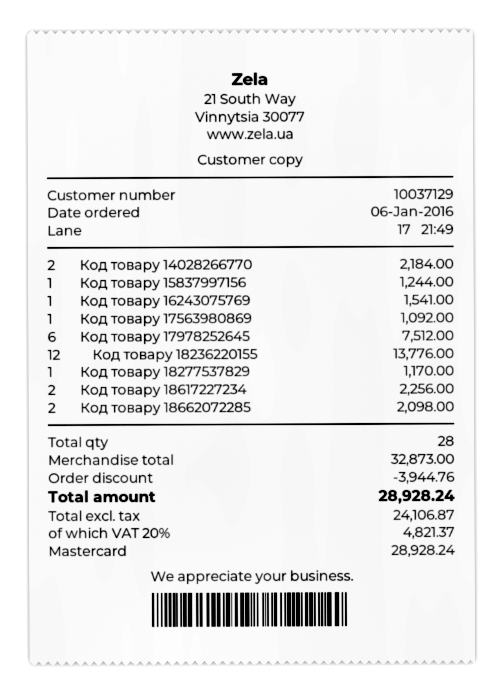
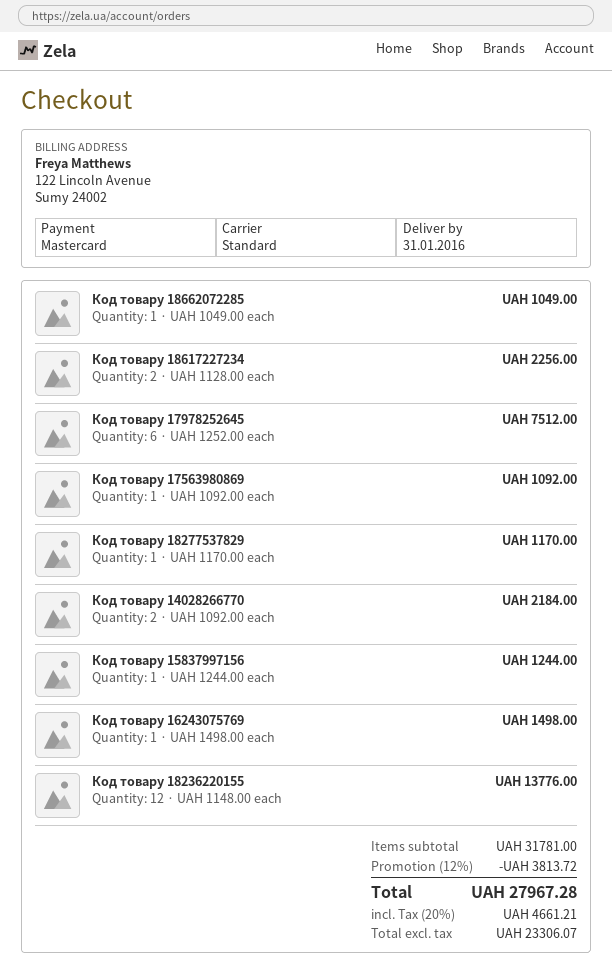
Код товару 16243075769: 1 for 1541.00 -> 1 for 1498.00
Код товару 18662072285: 2 for 2098.00 -> 1 for 1049.00
subtotal: 32873.00 -> 31781.00
discount: 3944.76 -> 3813.72
net: 24106.87 -> 23306.07
tax: 20% = 4821.37 -> 20% = 4661.21
total: 28928.24 -> 27967.28

